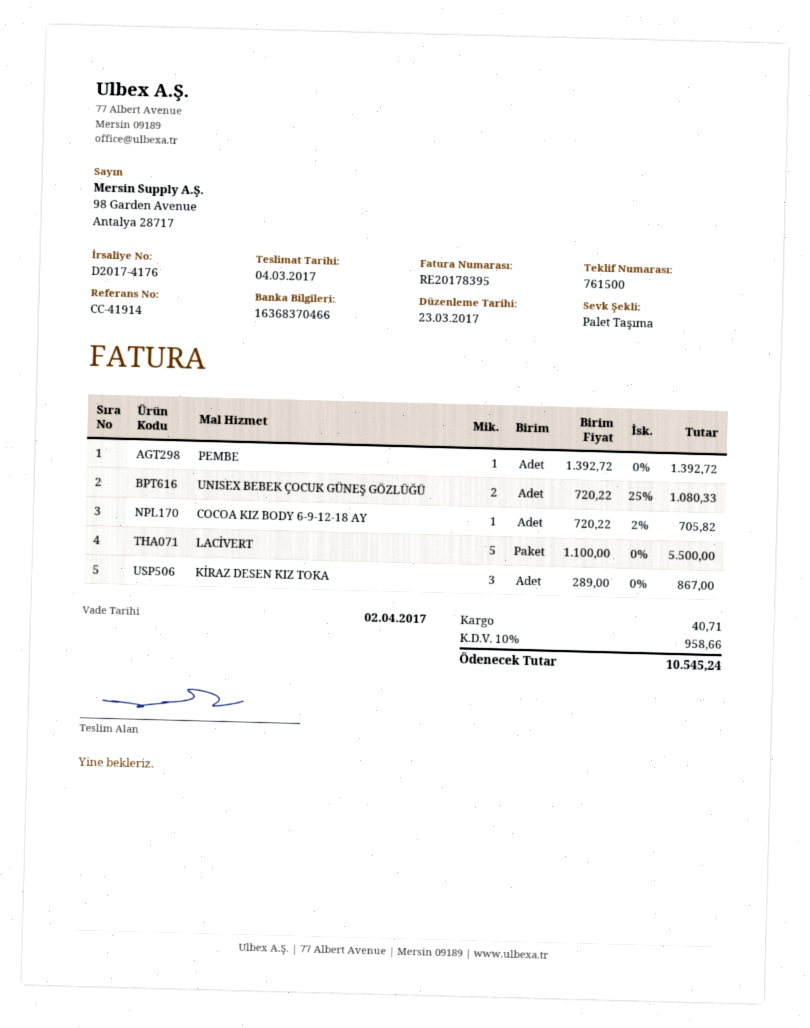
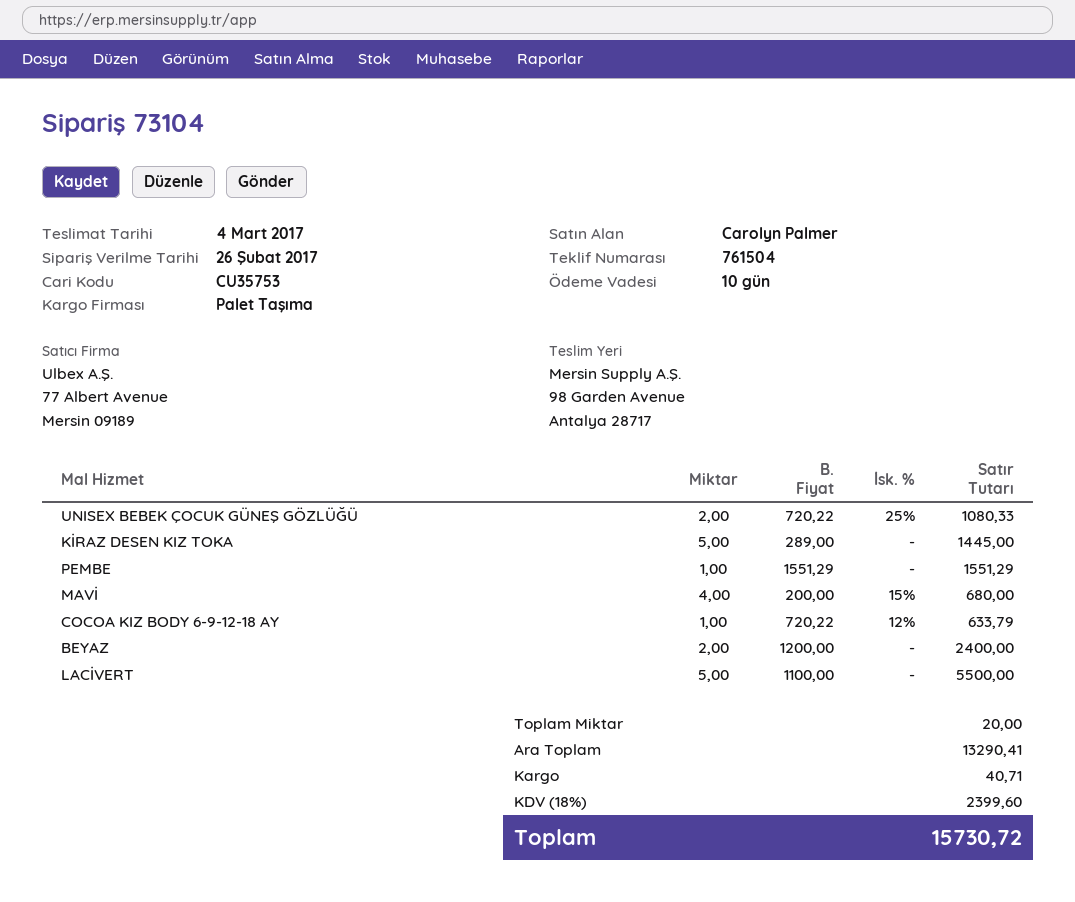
quote number: 761500 -> 761504
PEMBE: 1 x 1392.72 = 1392.72 -> 1 x 1551.29 = 1551.29
COCOA KIZ BODY 6-9-12-18 AY: 1 x 720.22 - 2% = 705.82 -> 1 x 720.22 - 12% = 633.79
KİRAZ DESEN KIZ TOKA: 3 x 289.00 = 867.00 -> 5 x 289.00 = 1445.00
MAVİ: none -> 4 x 200.00 - 15% = 680.00
BEYAZ: none -> 2 x 1200.00 = 2400.00
tax: 10% = 958.66 -> 18% = 2399.60
total: 10545.24 -> 15730.72

